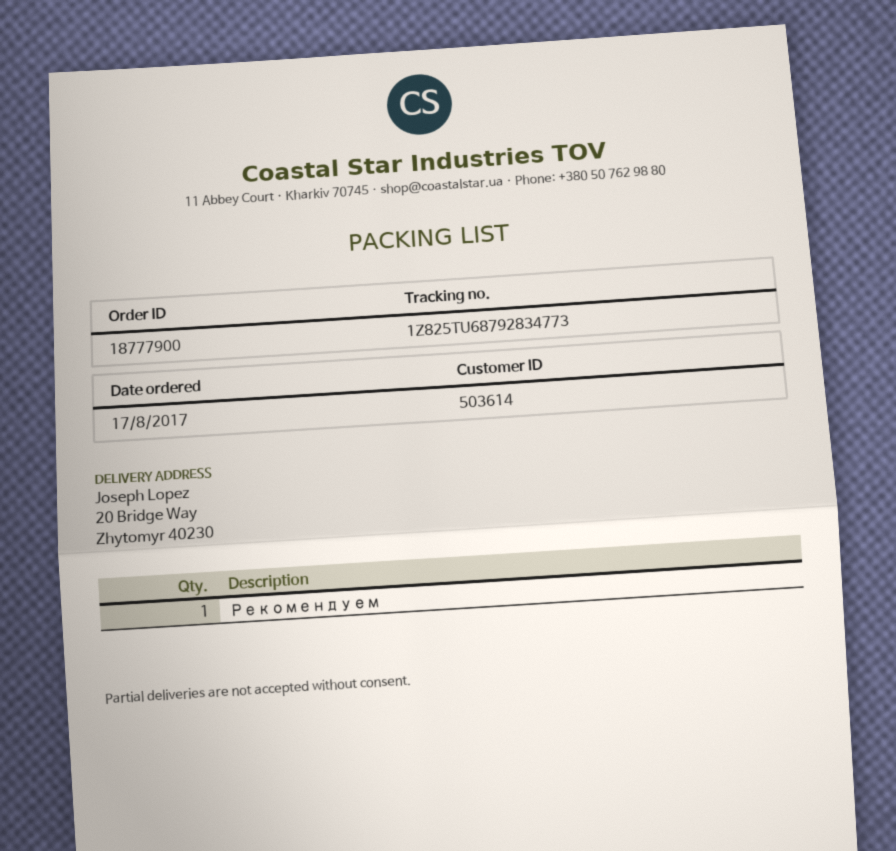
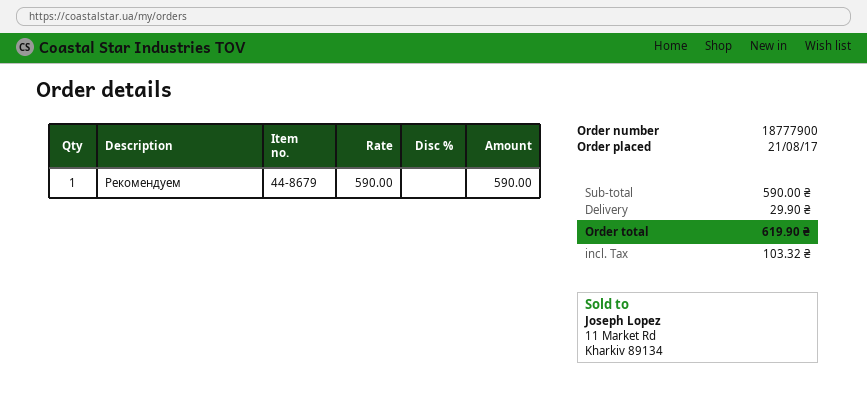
order date: 2017-08-17 -> 2017-08-21

